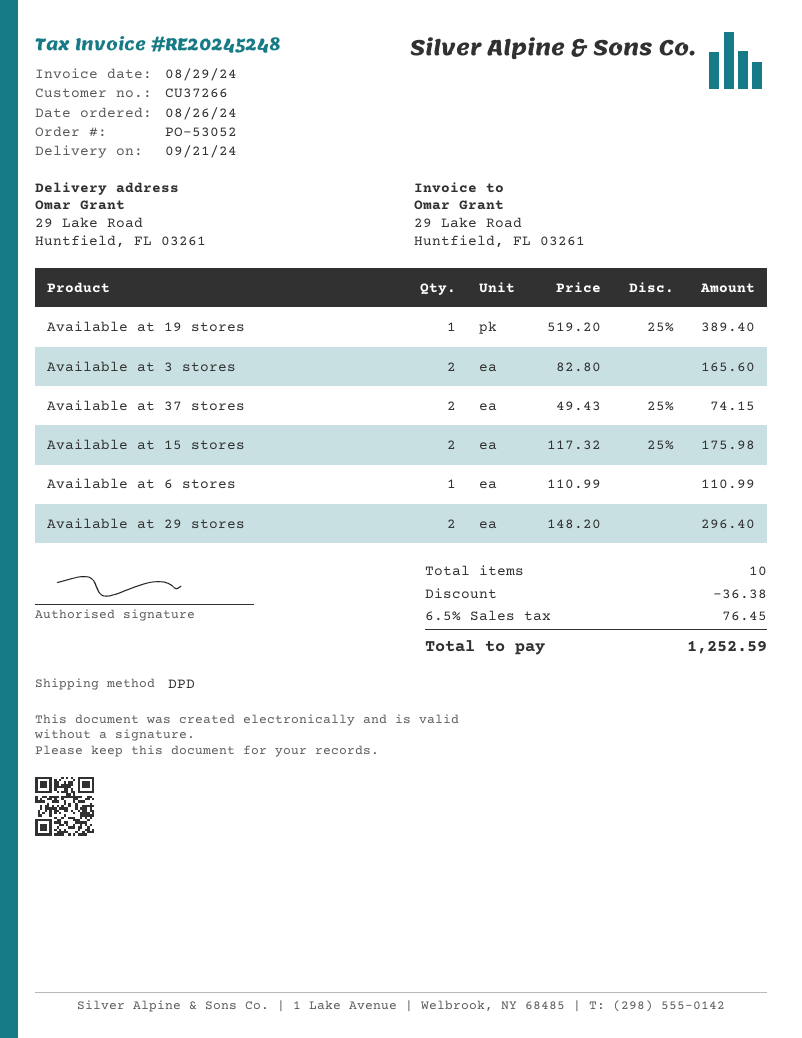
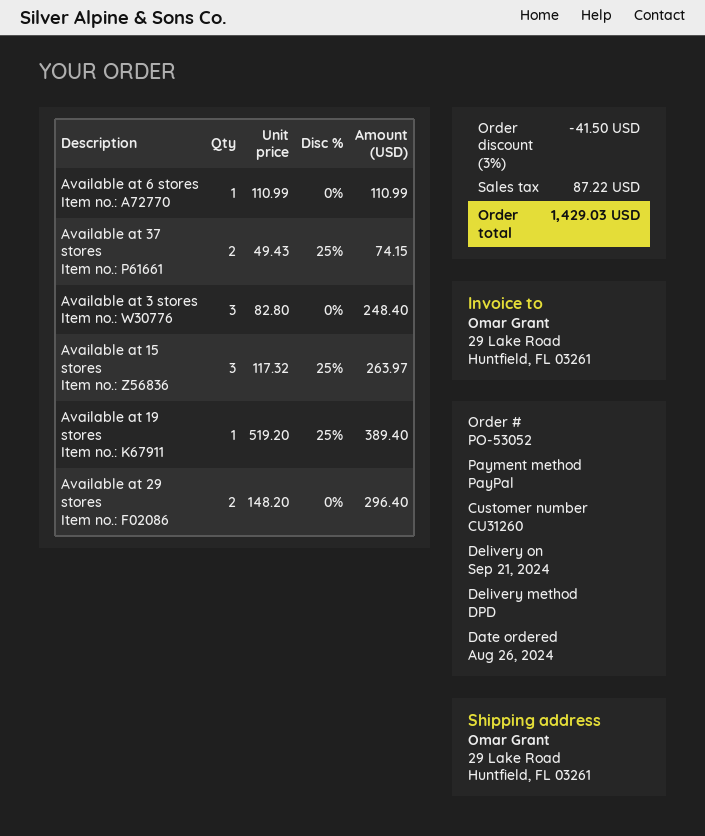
customer number: CU37266 -> CU31260
Available at 3 stores: 2 x 82.80 = 165.60 -> 3 x 82.80 = 248.40
Available at 15 stores: 2 x 117.32 - 25% = 175.98 -> 3 x 117.32 - 25% = 263.97
discount: 36.38 -> 41.50
tax: 76.45 -> 87.22
total: 1252.59 -> 1429.03

